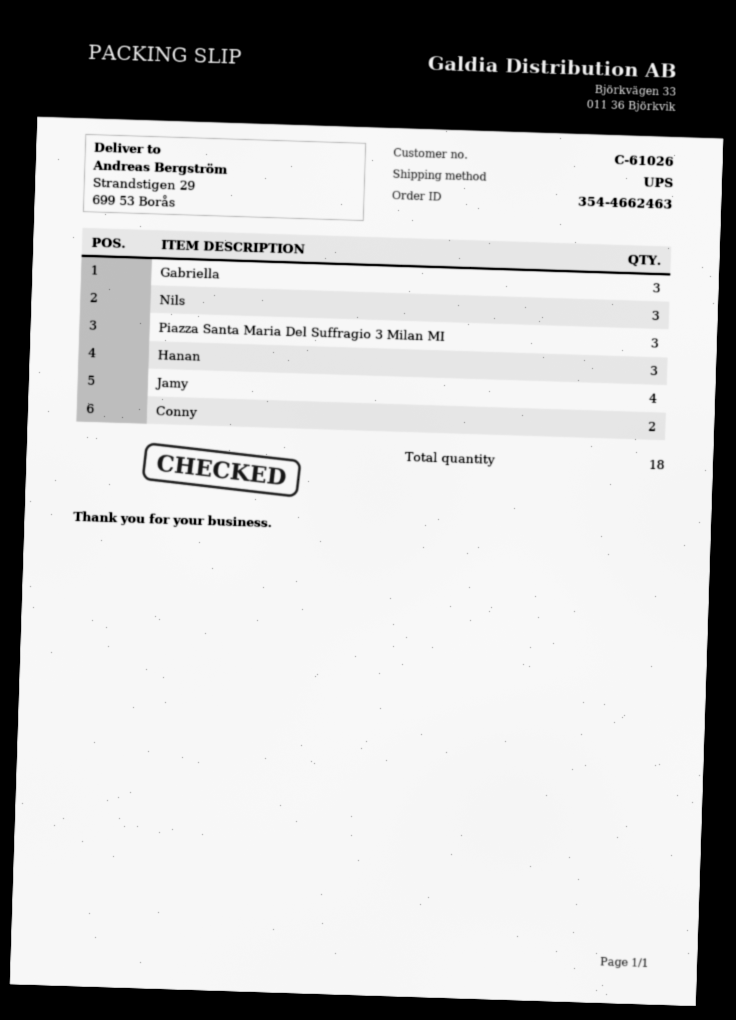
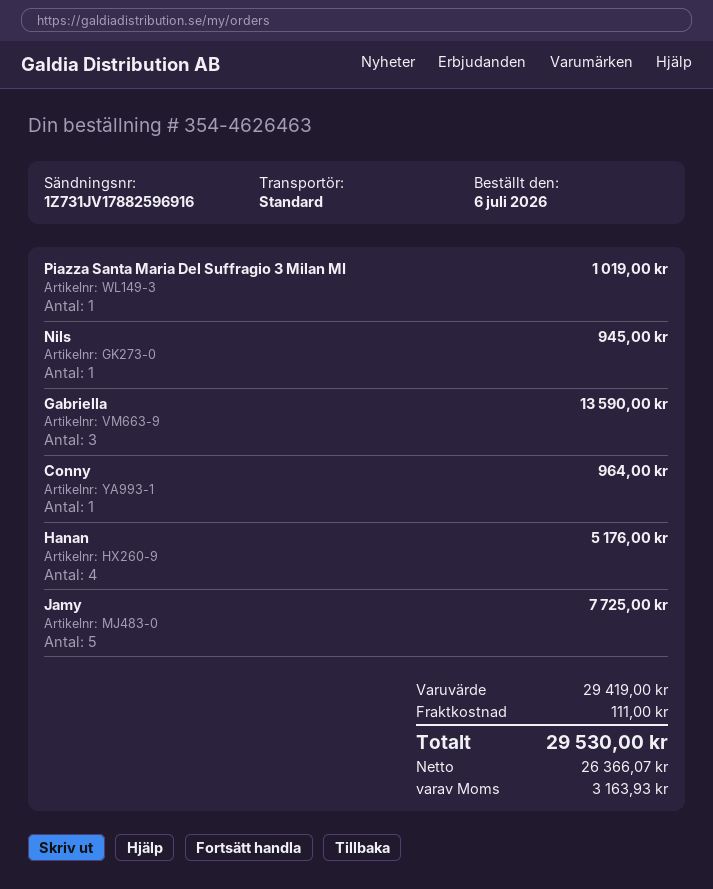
order number: 354-4662463 -> 354-4626463
shipping method: UPS -> standard
Nils: 3 -> 1
Piazza Santa Maria Del Suffragio 3 Milan MI: 3 -> 1
Hanan: 3 -> 4
Jamy: 4 -> 5
Conny: 2 -> 1

